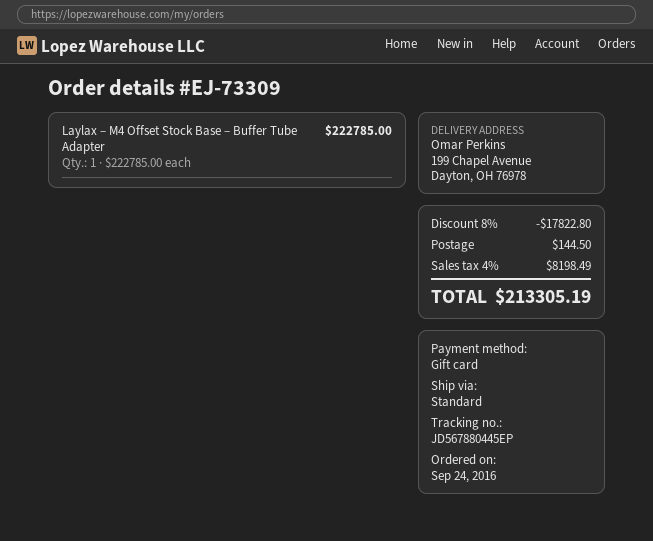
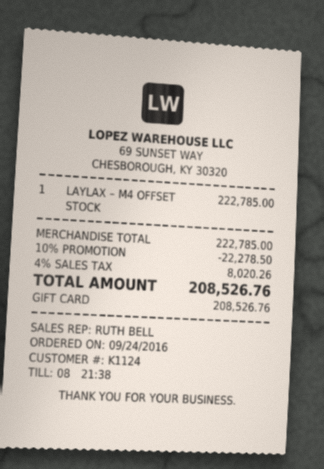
discount: 8% = 17822.80 -> 10% = 22278.50
shipping: 144.50 -> none
tax: 4% = 8198.49 -> 4% = 8020.26
total: 213305.19 -> 208526.76

